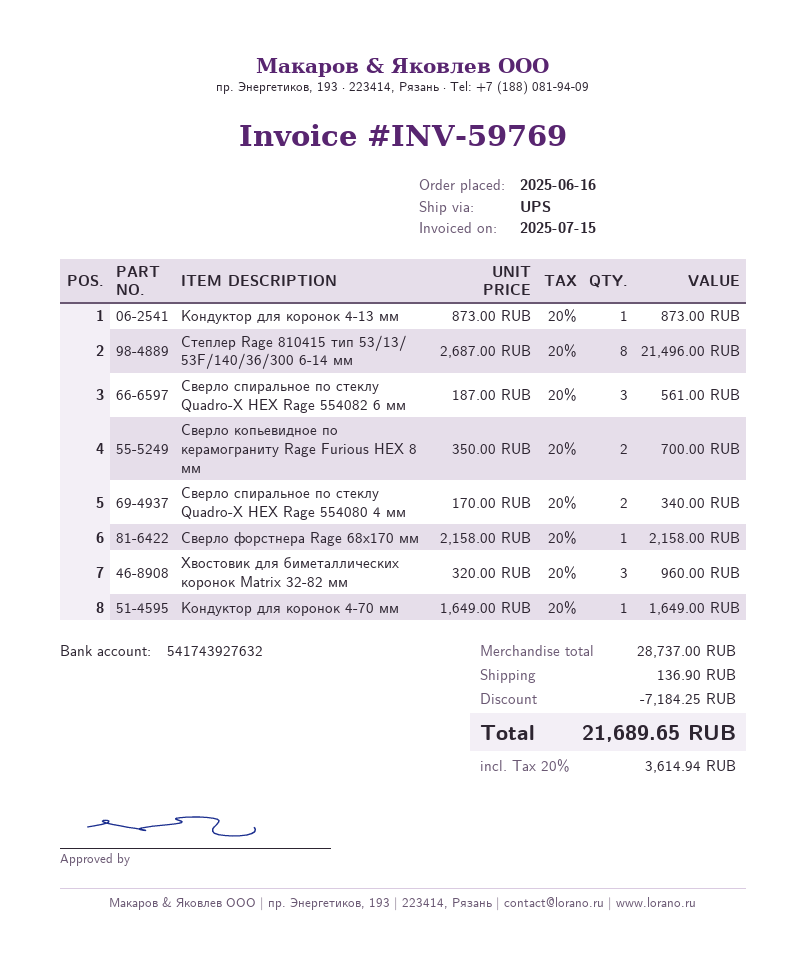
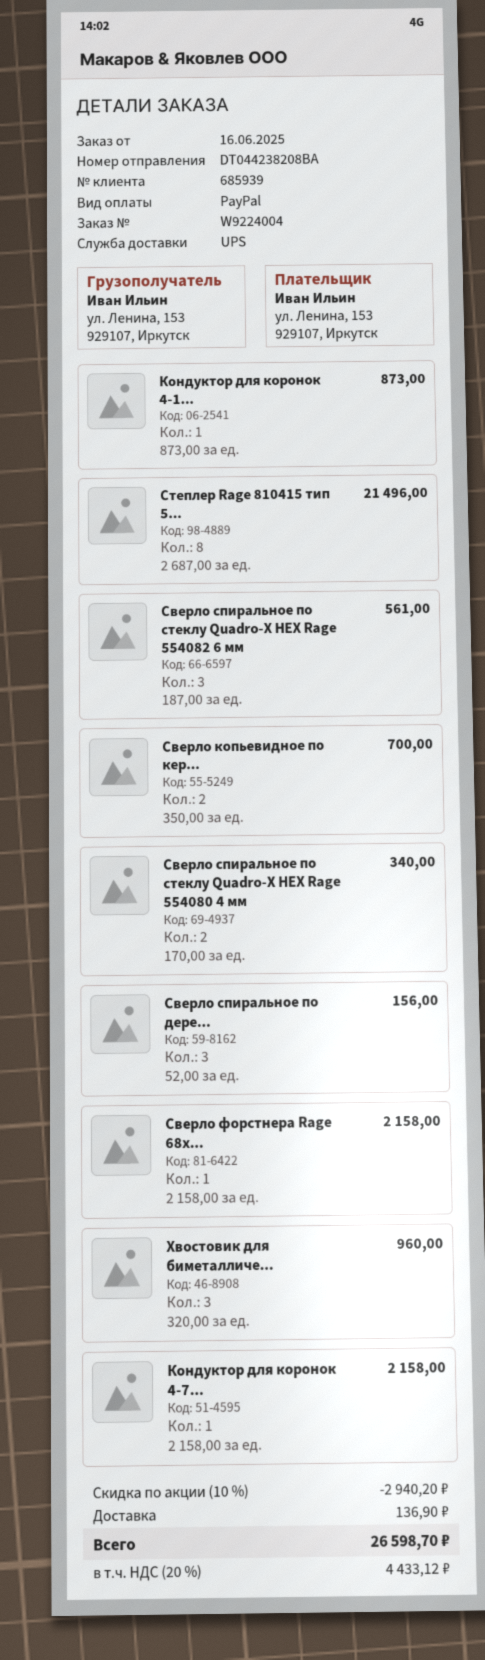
Кондуктор для коронок 4-70 мм: 1 x 1649.00 = 1649.00 -> 1 x 2158.00 = 2158.00
Сверло спиральное по дере...: none -> 3 x 52.00 = 156.00
discount: 7184.25 -> 2940.20
tax: 20% = 3614.94 -> 20% = 4433.12
total: 21689.65 -> 26598.70

